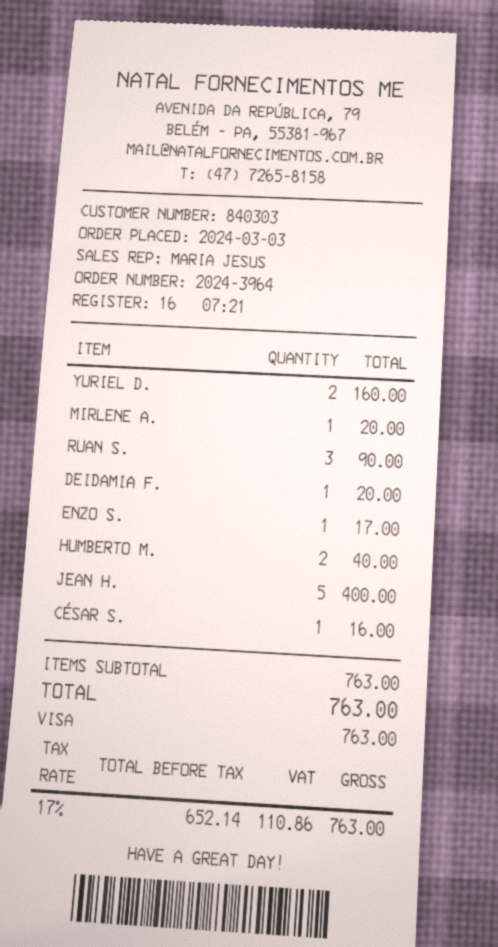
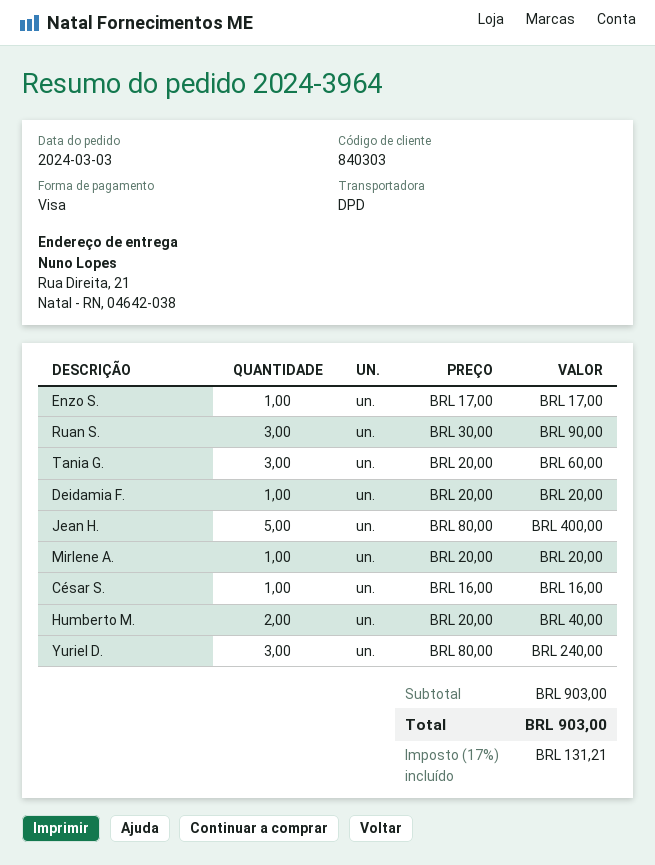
YURIEL D.: 2 for 160.00 -> 3 for 240.00
Tania G.: none -> 3 for 60.00
subtotal: 763.00 -> 903.00
tax: 17% = 110.86 -> 17% = 131.21
total: 763.00 -> 903.00

